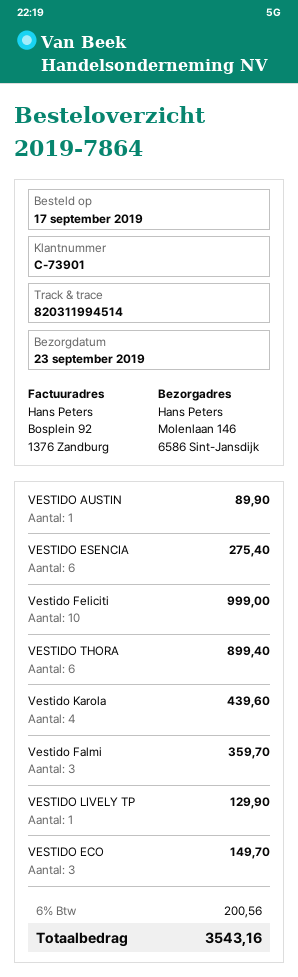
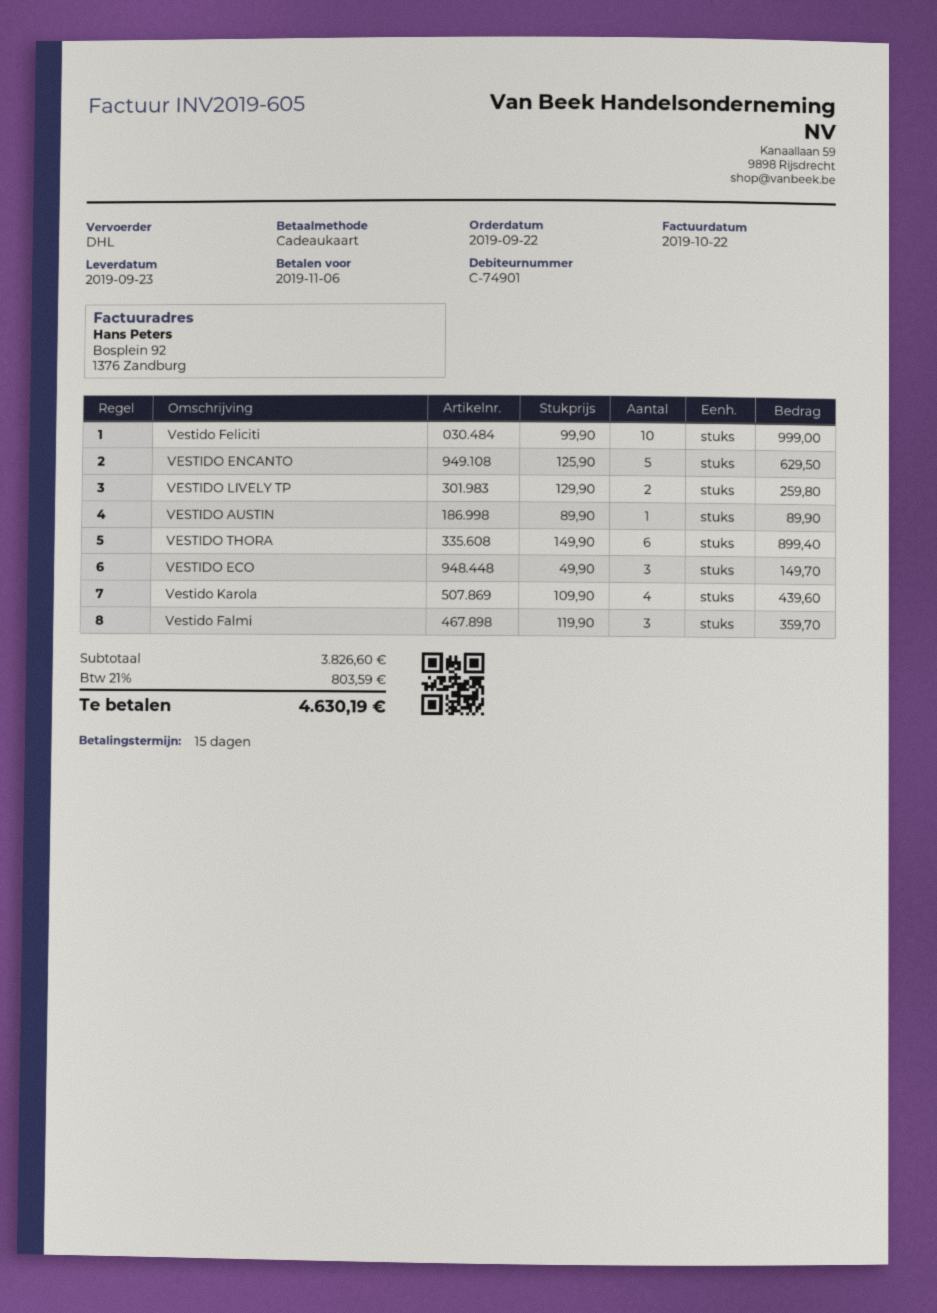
order date: 2019-09-17 -> 2019-09-22
customer number: C-73901 -> C-74901
VESTIDO ESENCIA: 6 for 275.40 -> none
VESTIDO LIVELY TP: 1 for 129.90 -> 2 for 259.80
VESTIDO ENCANTO: none -> 5 for 629.50
tax: 6% = 200.56 -> 21% = 803.59
total: 3543.16 -> 4630.19

